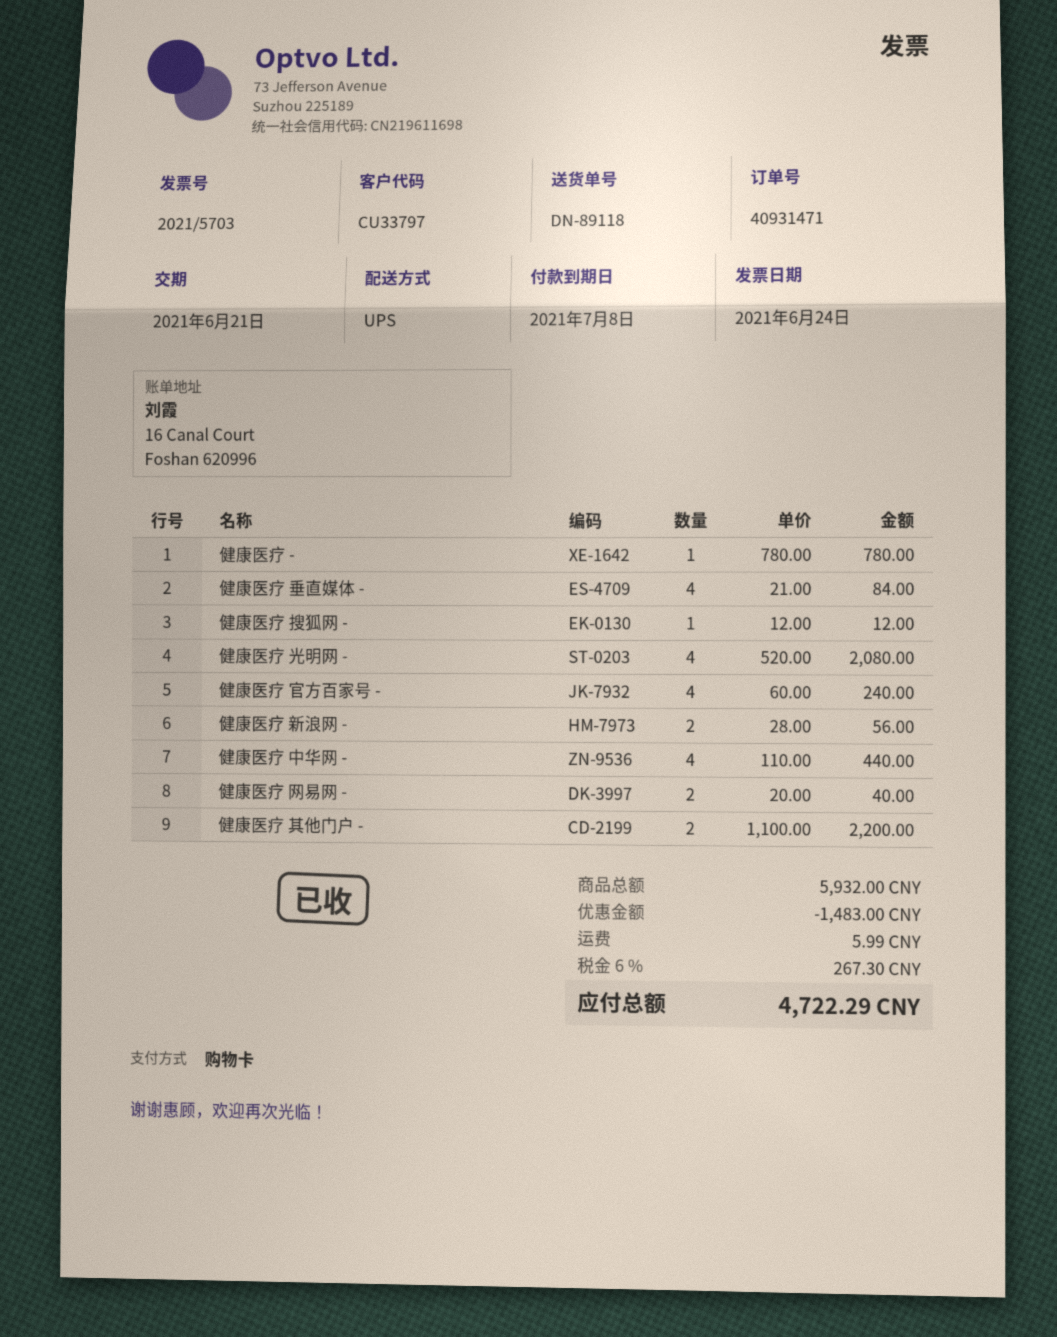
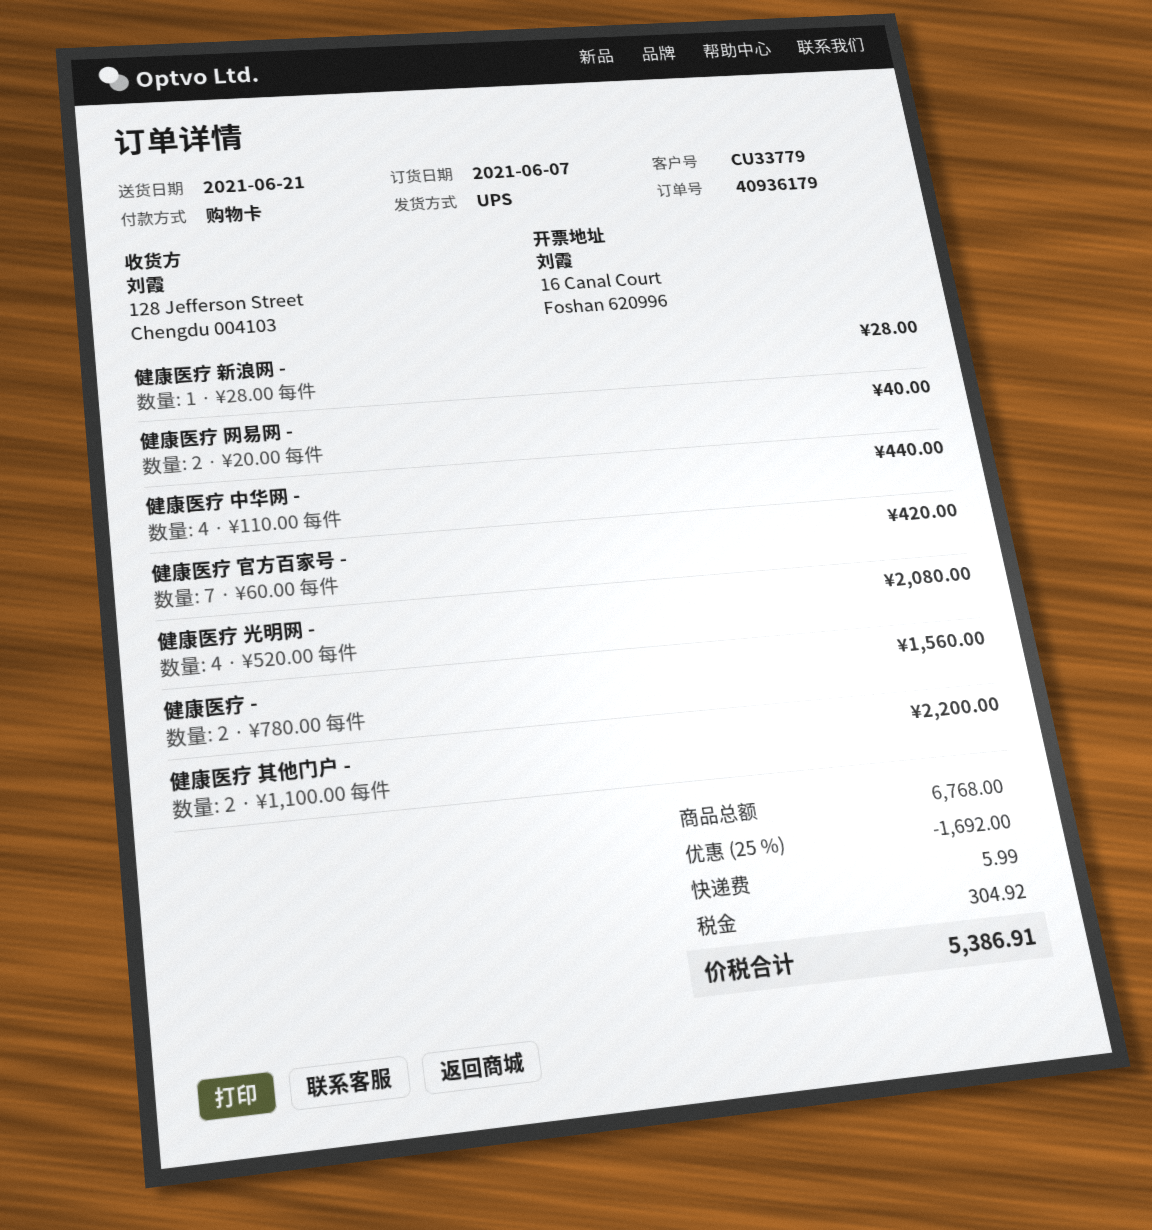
order number: 40931471 -> 40936179
customer number: CU33797 -> CU33779
健康医疗 -: 1 x 780.00 = 780.00 -> 2 x 780.00 = 1560.00
健康医疗 垂直媒体 -: 4 x 21.00 = 84.00 -> none
健康医疗 搜狐网 -: 1 x 12.00 = 12.00 -> none
健康医疗 官方百家号 -: 4 x 60.00 = 240.00 -> 7 x 60.00 = 420.00
健康医疗 新浪网 -: 2 x 28.00 = 56.00 -> 1 x 28.00 = 28.00
subtotal: 5932.00 -> 6768.00
discount: 1483.00 -> 1692.00
tax: 267.30 -> 304.92
total: 4722.29 -> 5386.91

